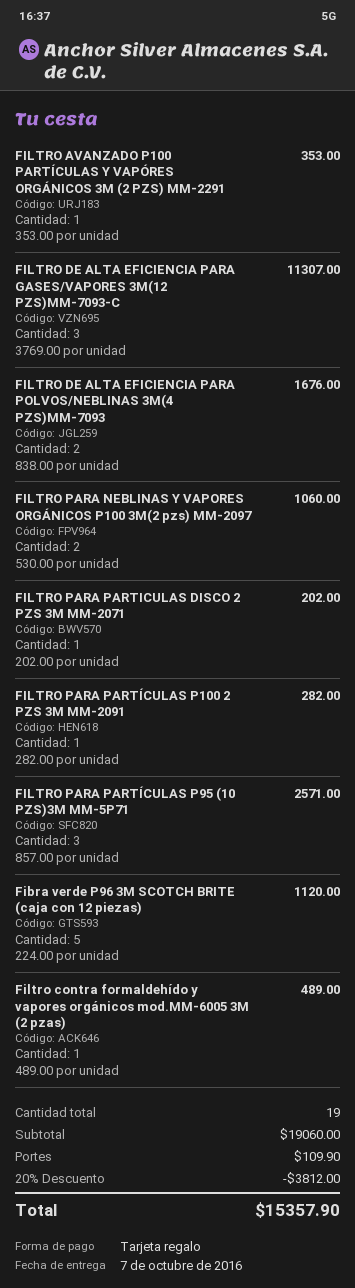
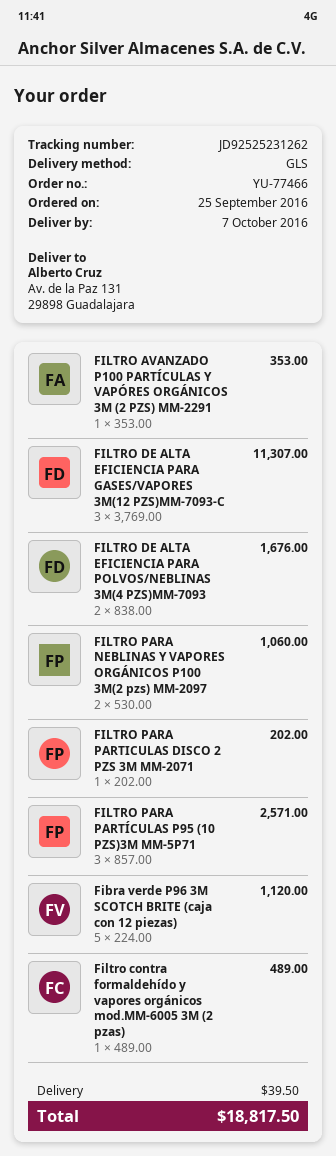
FILTRO PARA PARTÍCULAS P100 2 PZS 3M MM-2091: 1 x 282.00 = 282.00 -> none
discount: 20% = 3812.00 -> none
shipping: 109.90 -> 39.50
total: 15357.90 -> 18817.50

